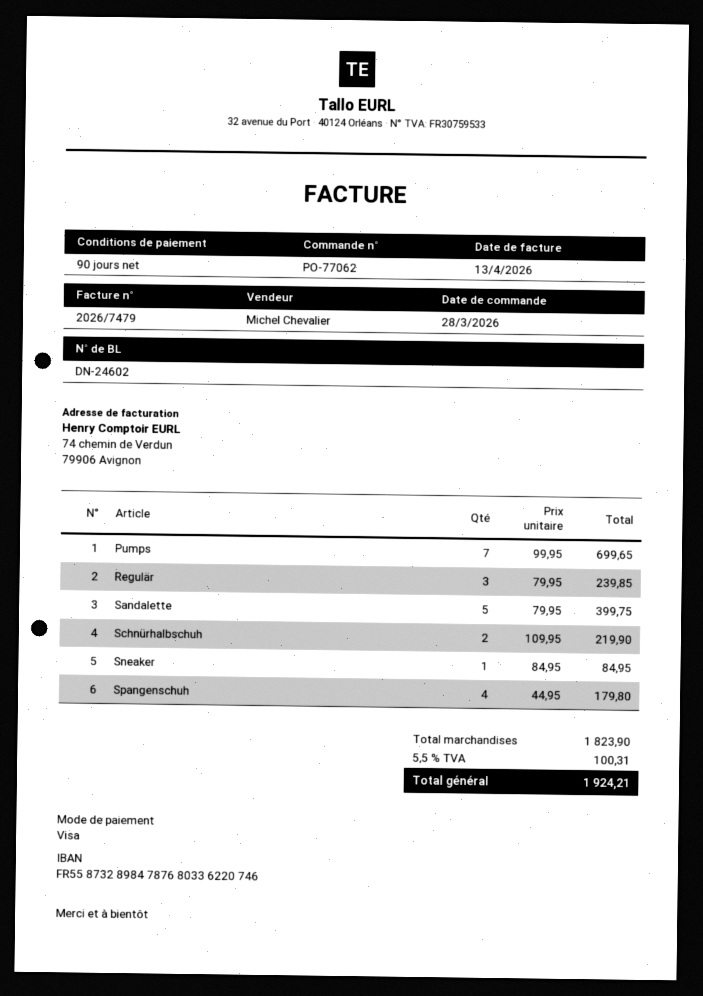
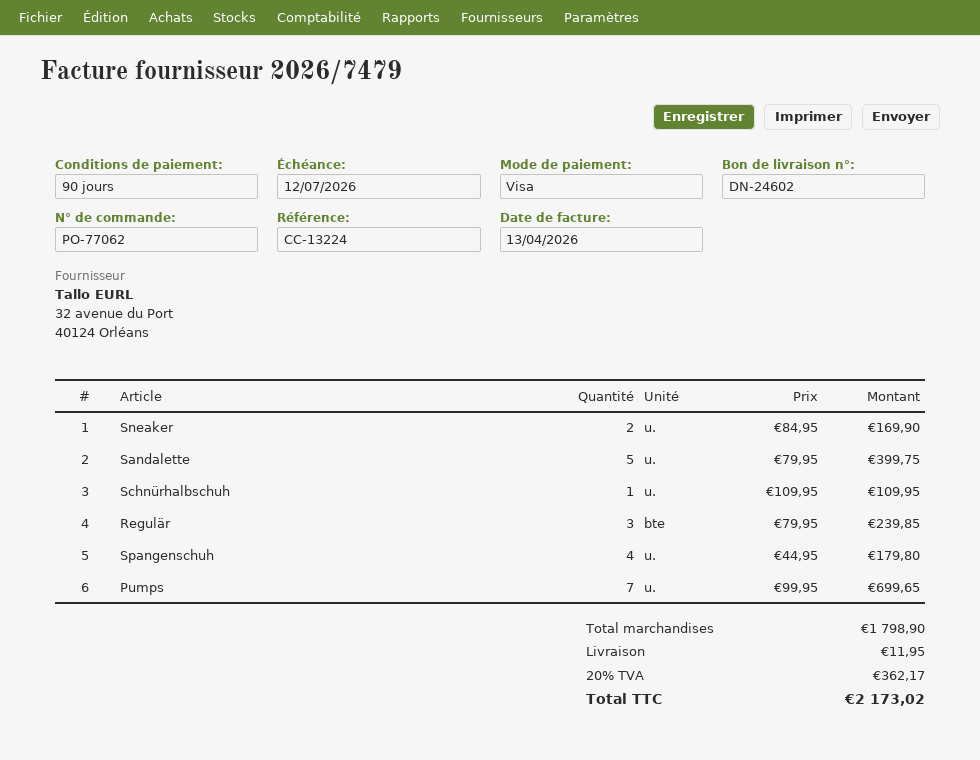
Schnürhalbschuh: 2 x 109.95 = 219.90 -> 1 x 109.95 = 109.95
Sneaker: 1 x 84.95 = 84.95 -> 2 x 84.95 = 169.90
subtotal: 1823.90 -> 1798.90
shipping: none -> 11.95
tax: 5.5% = 100.31 -> 20% = 362.17
total: 1924.21 -> 2173.02

